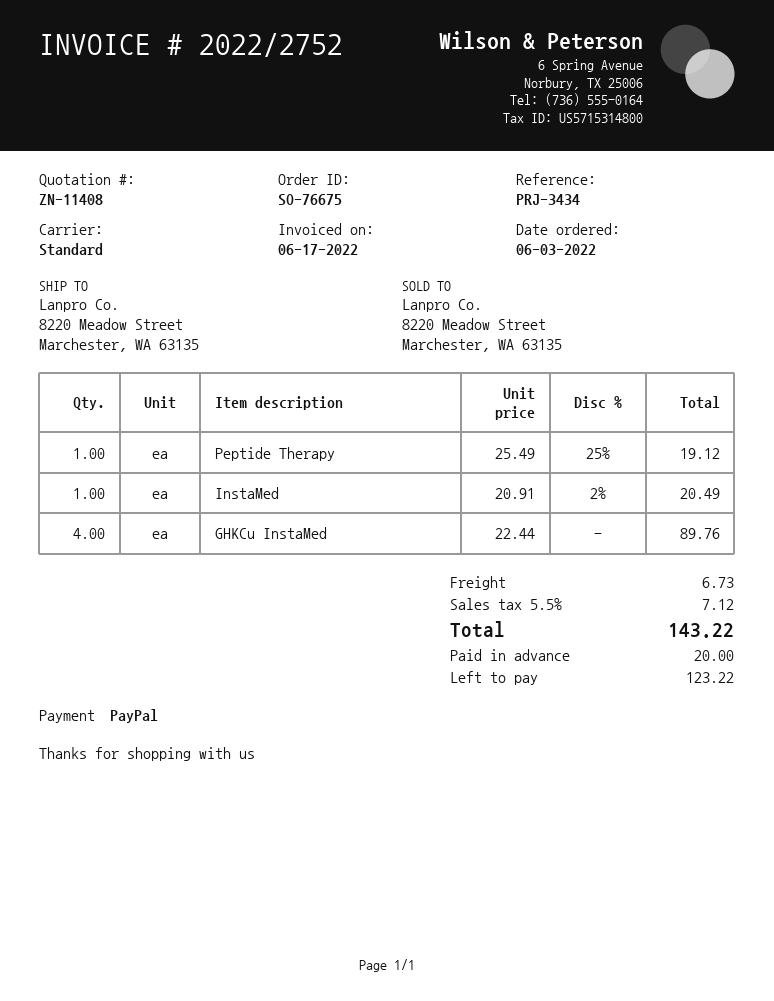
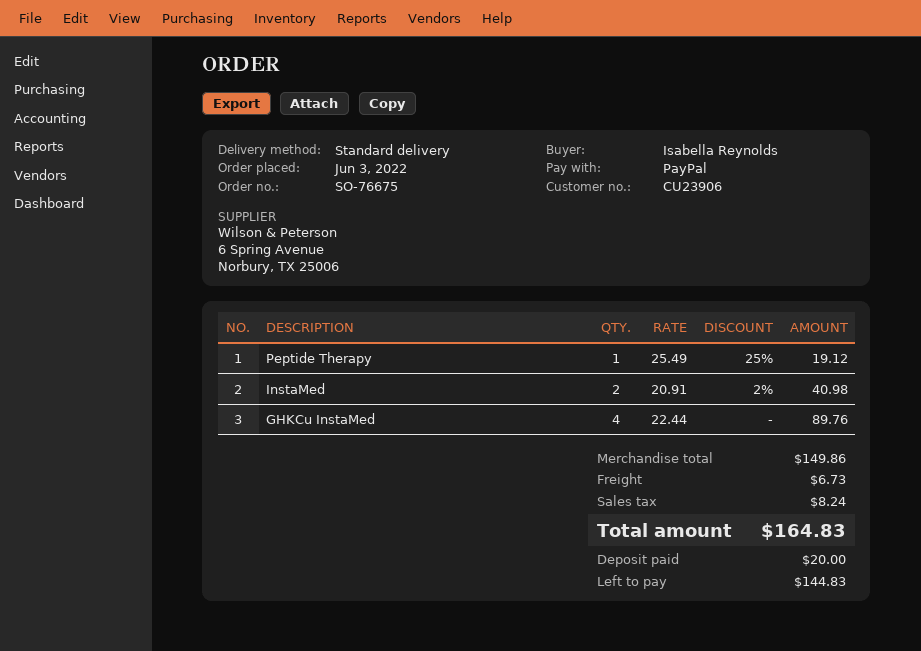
InstaMed: 1 x 20.91 - 2% = 20.49 -> 2 x 20.91 - 2% = 40.98
tax: 7.12 -> 8.24
total: 143.22 -> 164.83
balance: 123.22 -> 144.83

